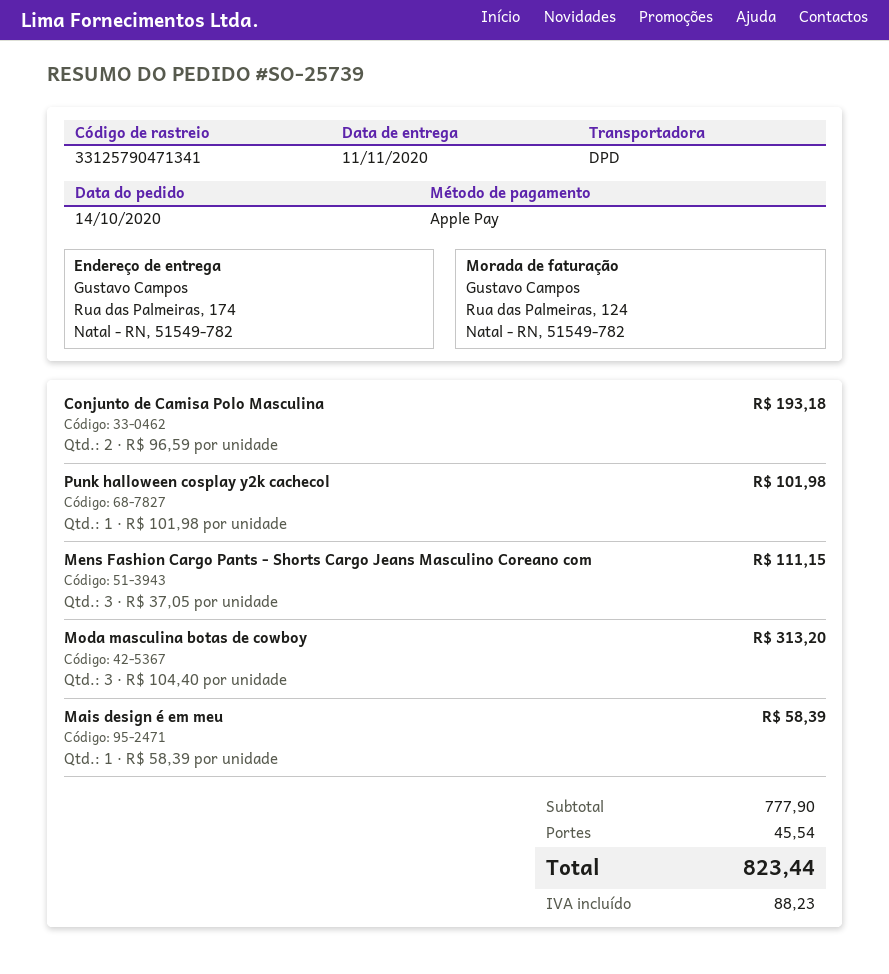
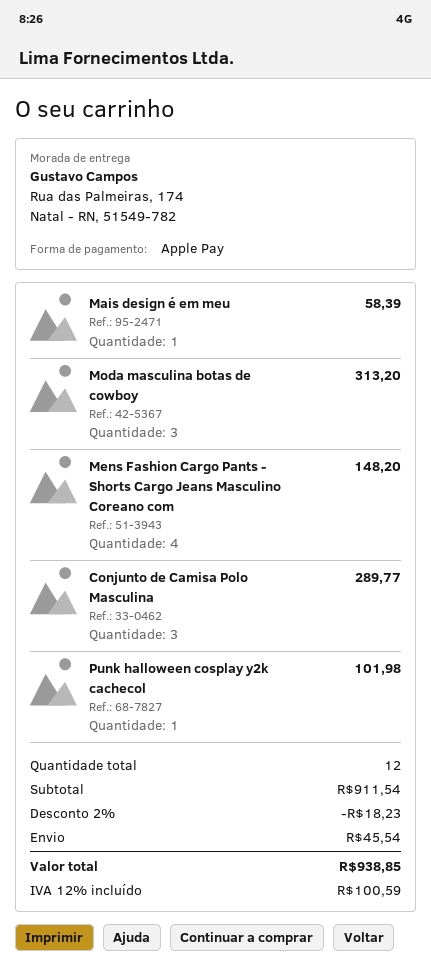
Conjunto de Camisa Polo Masculina: 2 for 193.18 -> 3 for 289.77
Mens Fashion Cargo Pants - Shorts Cargo Jeans Masculino Coreano com: 3 for 111.15 -> 4 for 148.20
subtotal: 777.90 -> 911.54
discount: none -> 2% = 18.23
tax: 88.23 -> 100.59
total: 823.44 -> 938.85

